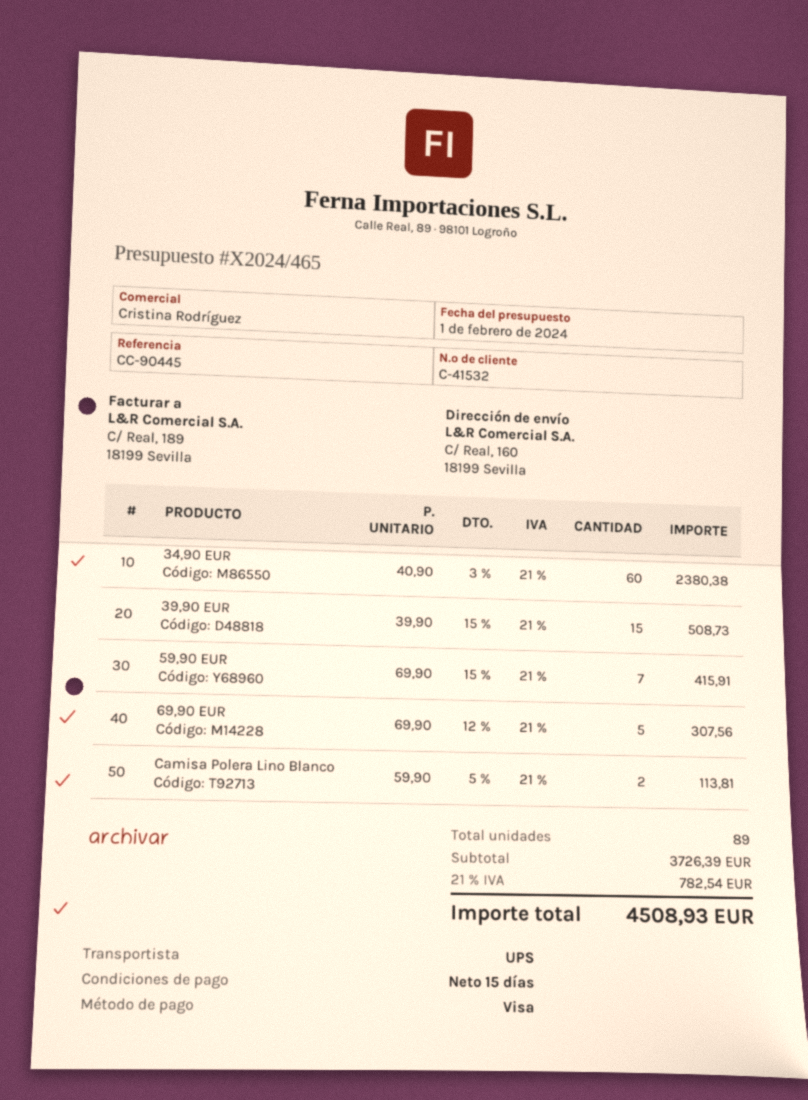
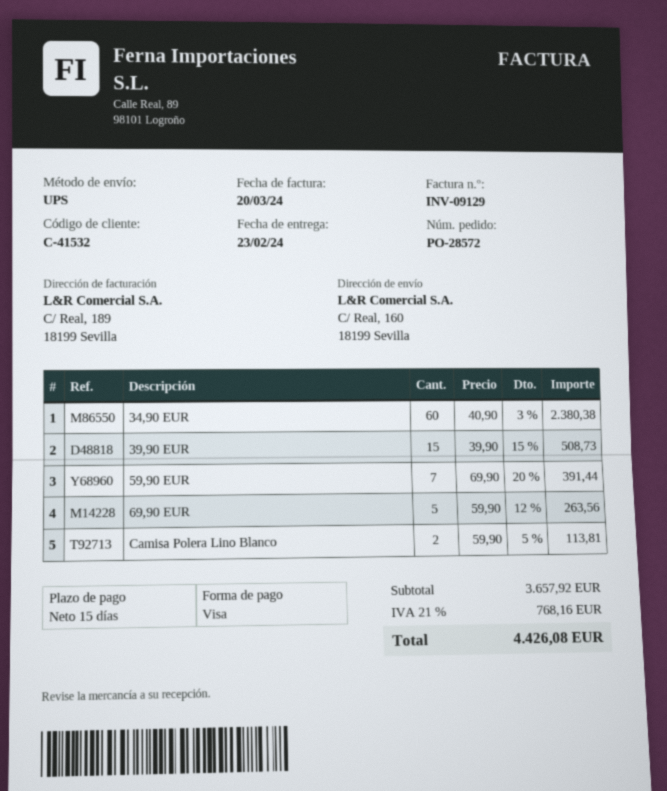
59,90 EUR: 7 x 69.90 - 15% = 415.91 -> 7 x 69.90 - 20% = 391.44
69,90 EUR: 5 x 69.90 - 12% = 307.56 -> 5 x 59.90 - 12% = 263.56
subtotal: 3726.39 -> 3657.92
tax: 21% = 782.54 -> 21% = 768.16
total: 4508.93 -> 4426.08

